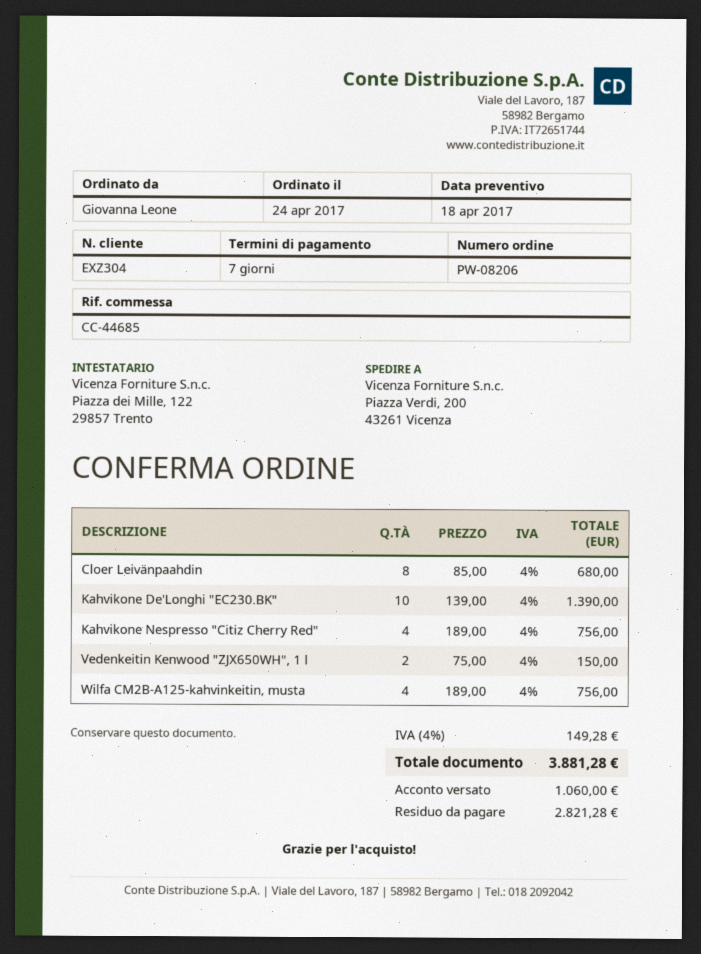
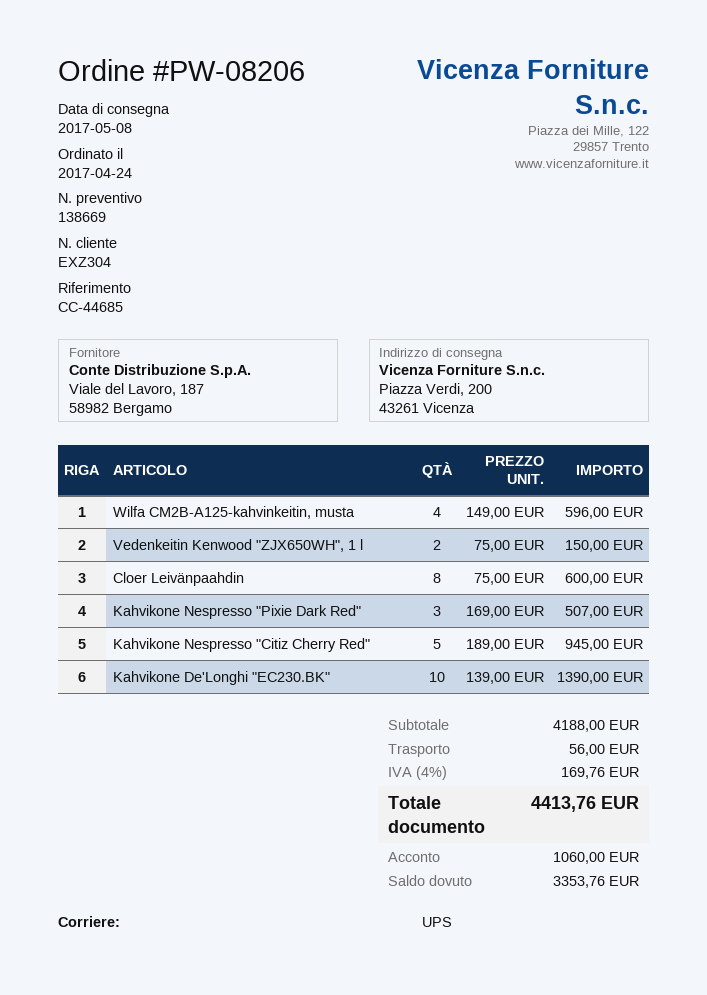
Cloer Leivänpaahdin: 8 x 85.00 = 680.00 -> 8 x 75.00 = 600.00
Kahvikone Nespresso "Citiz Cherry Red": 4 x 189.00 = 756.00 -> 5 x 189.00 = 945.00
Wilfa CM2B-A125-kahvinkeitin, musta: 4 x 189.00 = 756.00 -> 4 x 149.00 = 596.00
Kahvikone Nespresso "Pixie Dark Red": none -> 3 x 169.00 = 507.00
shipping: none -> 56.00
tax: 4% = 149.28 -> 4% = 169.76
total: 3881.28 -> 4413.76
balance: 2821.28 -> 3353.76

